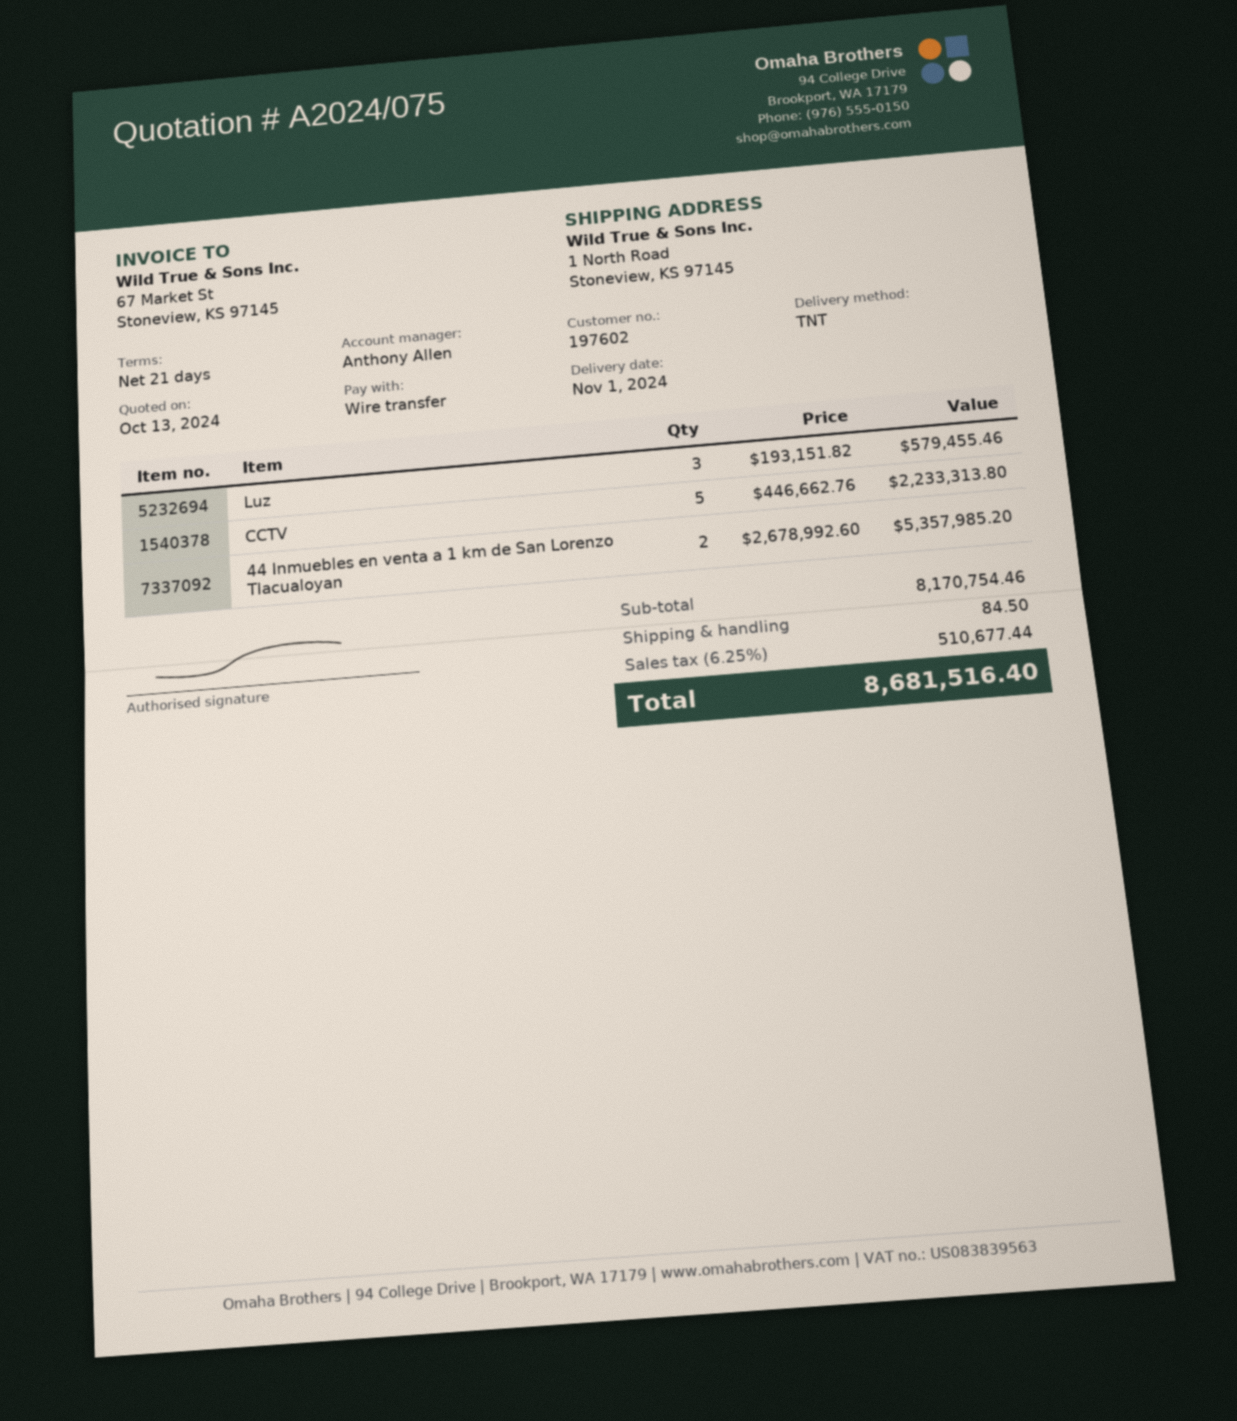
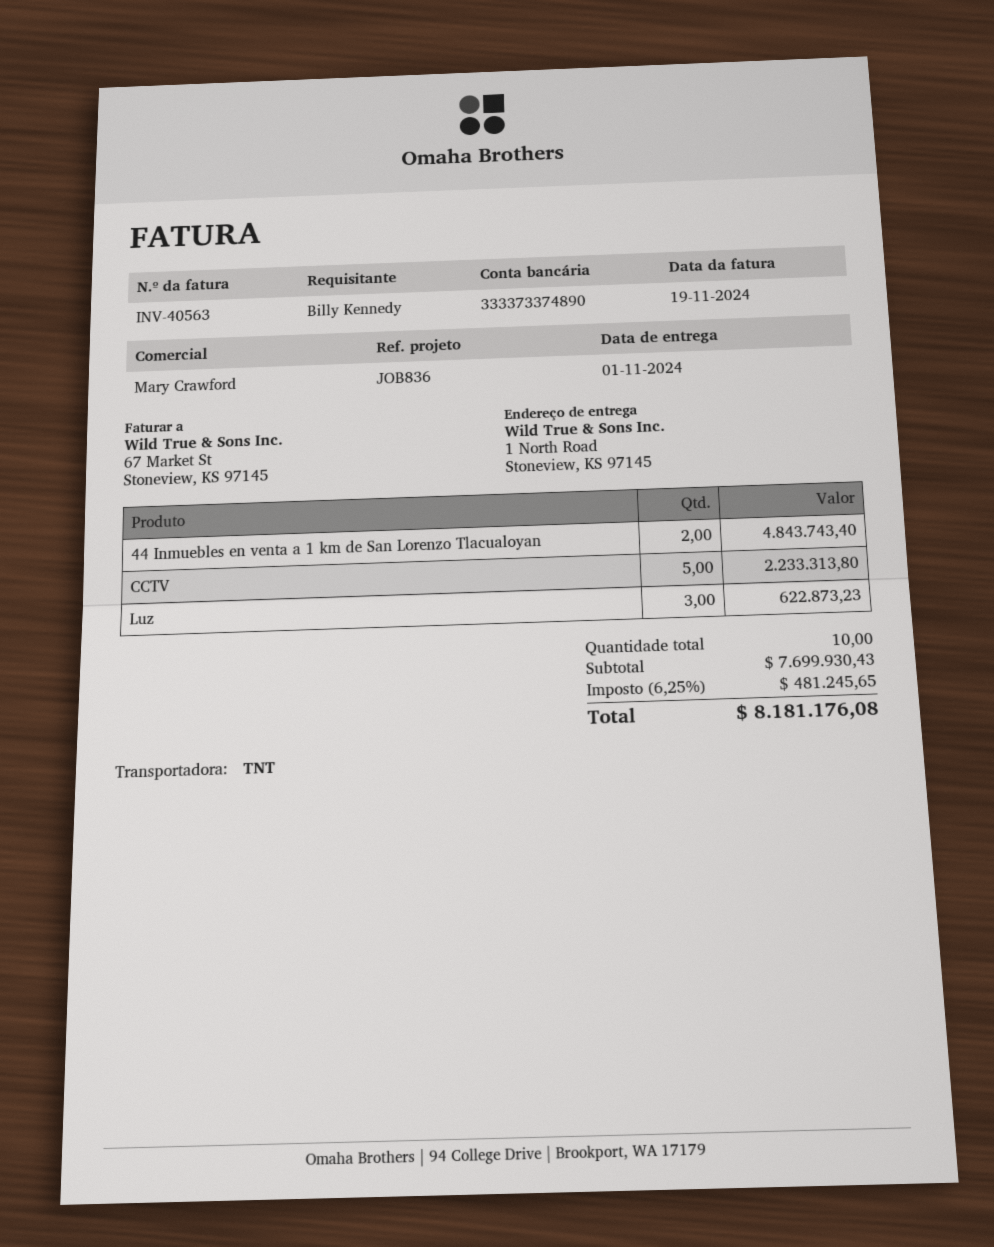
sales rep: Anthony Allen -> Mary Crawford
Luz: 3 for 579455.46 -> 3 for 622873.23
44 Inmuebles en venta a 1 km de San Lorenzo Tlacualoyan: 2 for 5357985.20 -> 2 for 4843743.40
subtotal: 8170754.46 -> 7699930.43
shipping: 84.50 -> none
tax: 6.25% = 510677.44 -> 6.25% = 481245.65
total: 8681516.40 -> 8181176.08

